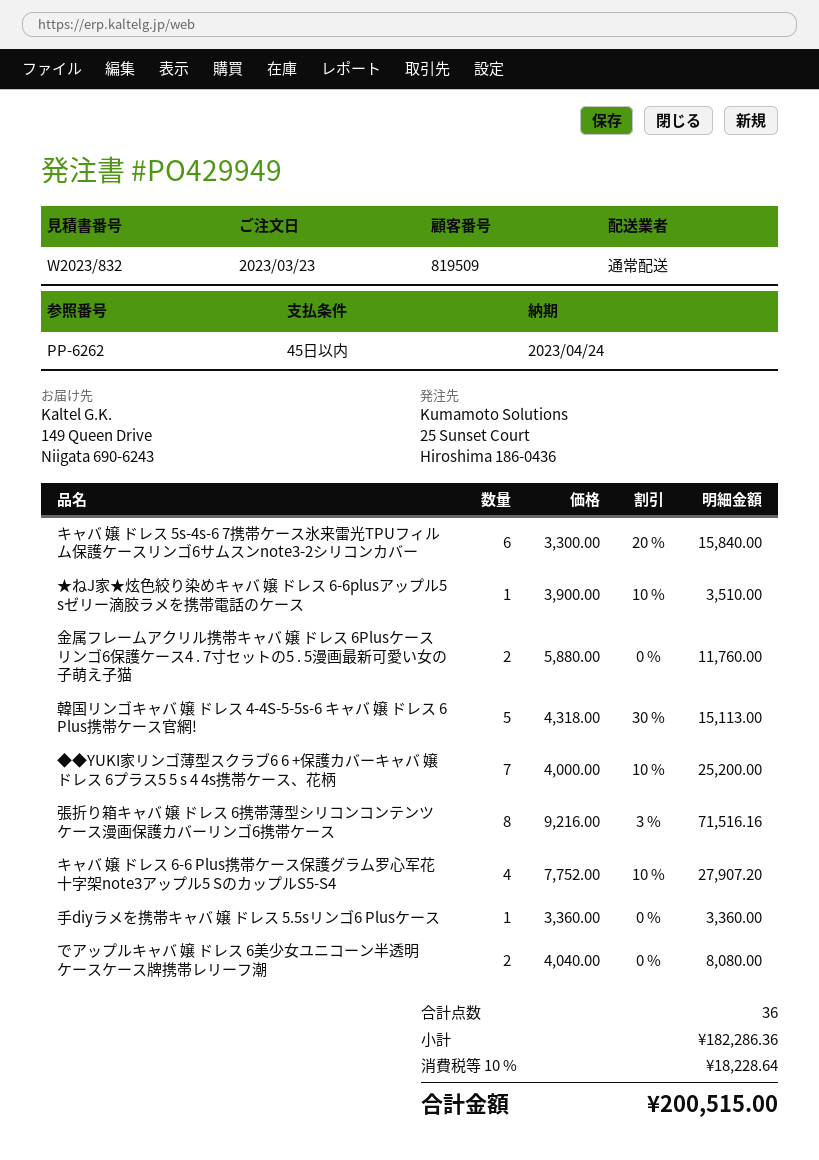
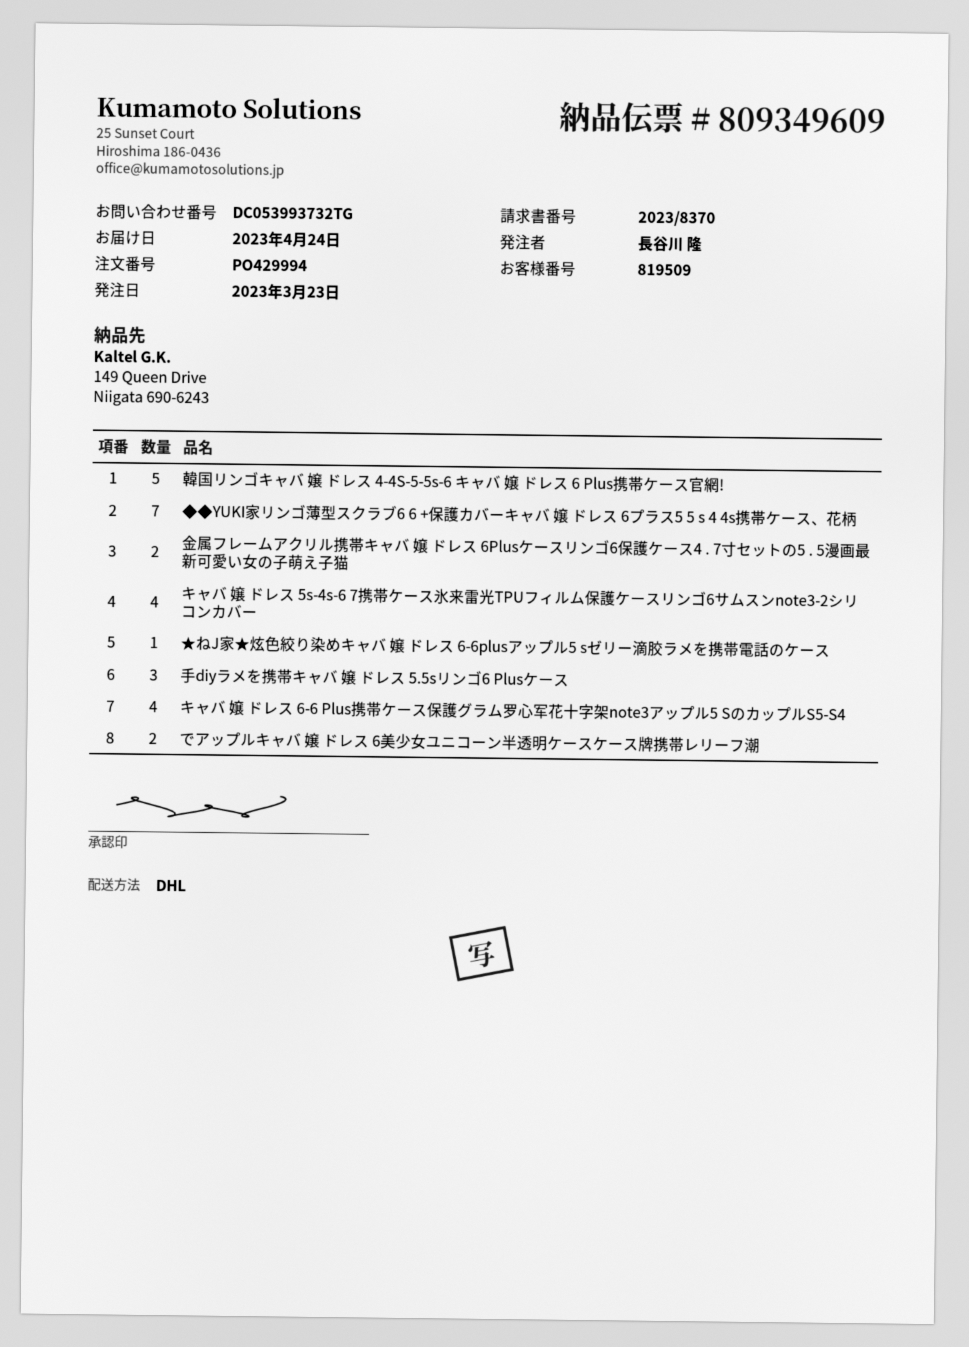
order number: PO429949 -> PO429994
shipping method: standard -> DHL
キャバ 嬢 ドレス 5s-4s-6 7携帯ケース氷来雷光TPUフィルム保護ケースリンゴ6サムスンnote3-2シリコンカバー: 6 -> 4
張折り箱キャバ 嬢 ドレス 6携帯薄型シリコンコンテンツケース漫画保護カバーリンゴ6携帯ケース: 8 -> none
手diyラメを携帯キャバ 嬢 ドレス 5.5sリンゴ6 Plusケース: 1 -> 3

